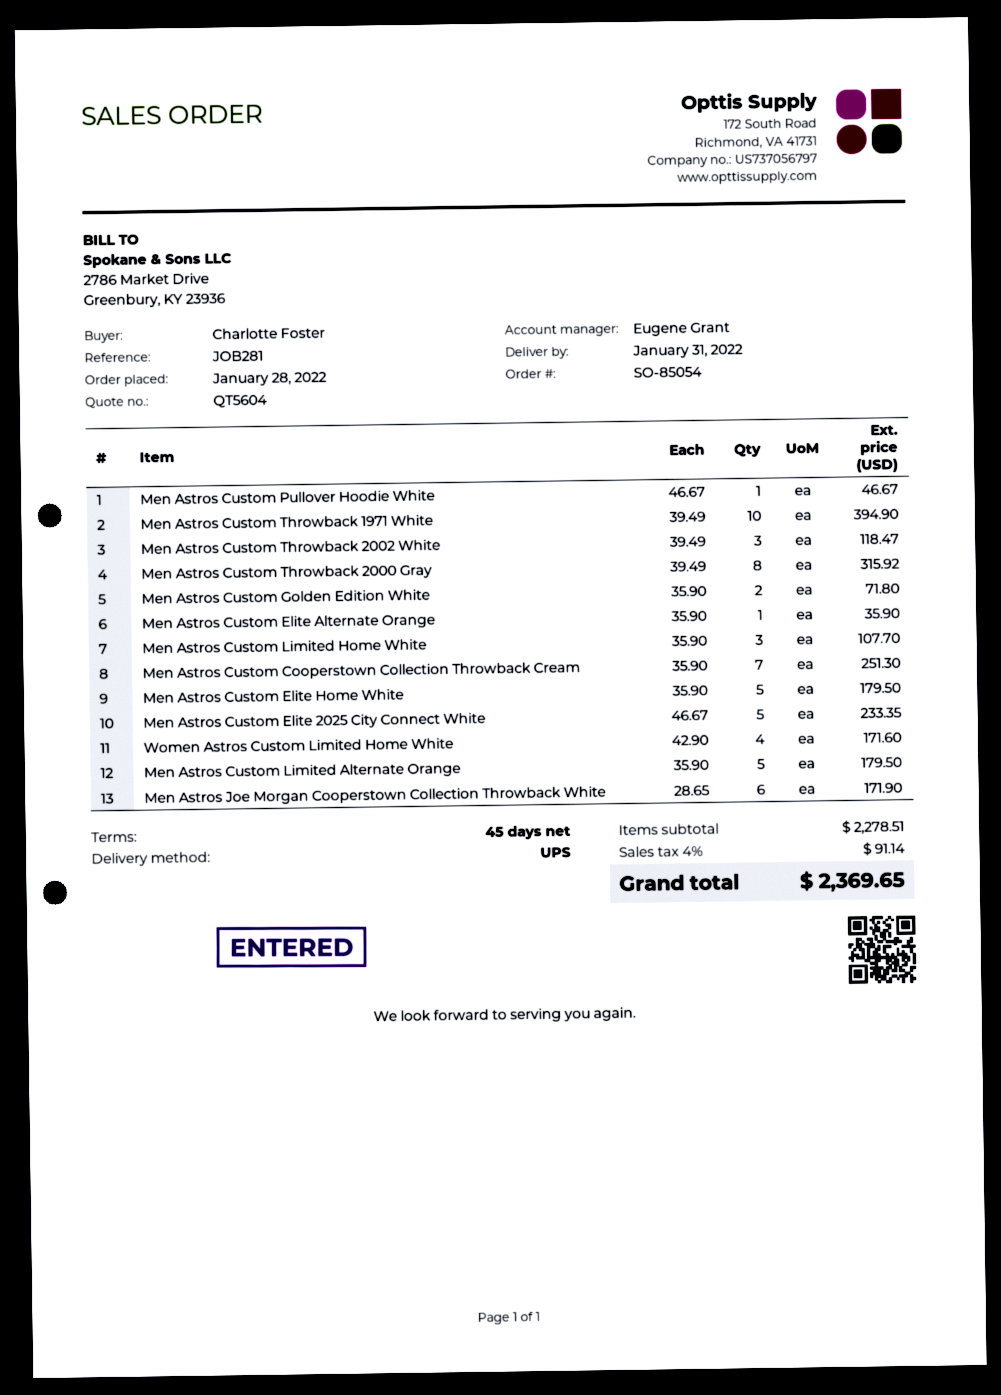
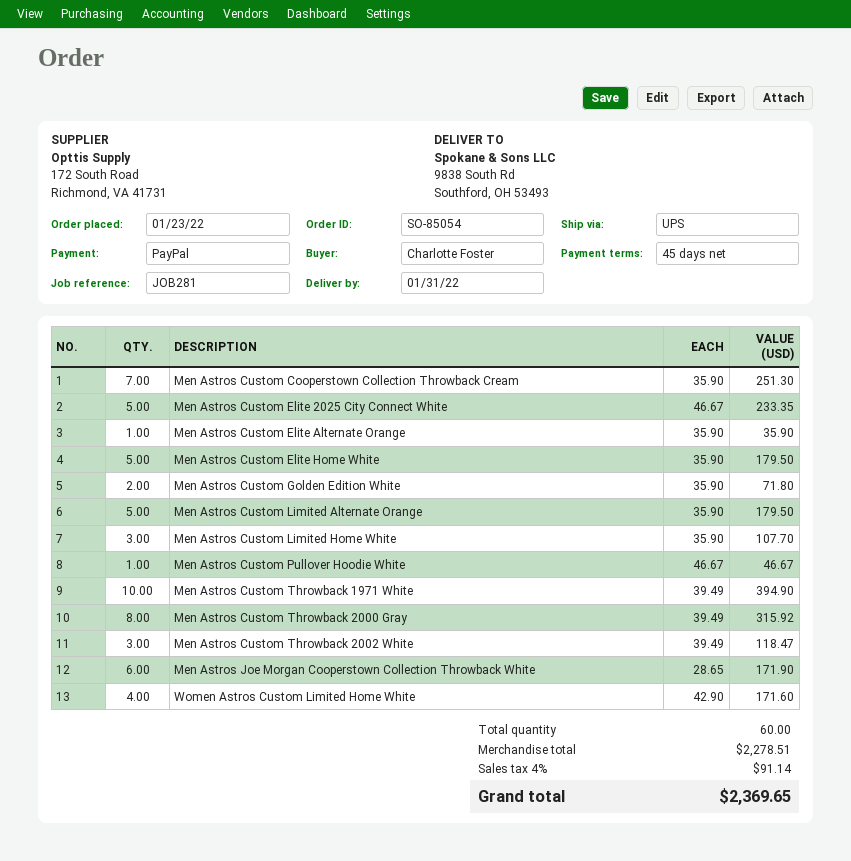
order date: 2022-01-28 -> 2022-01-23

